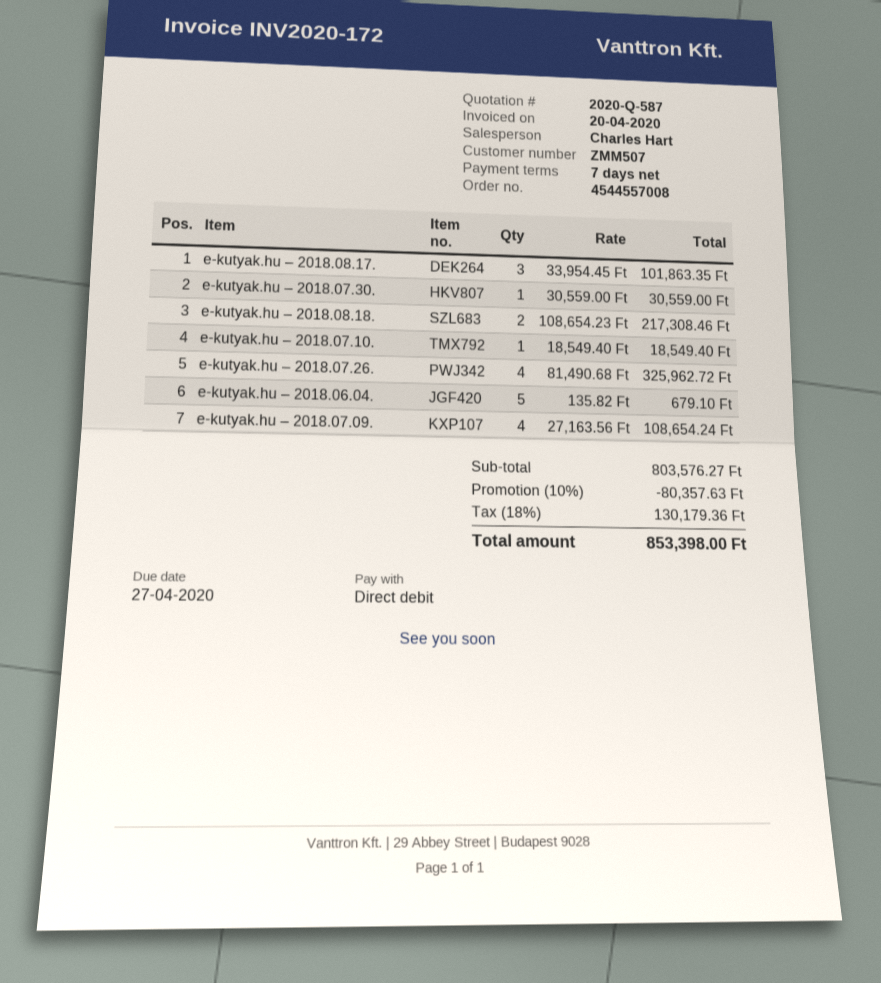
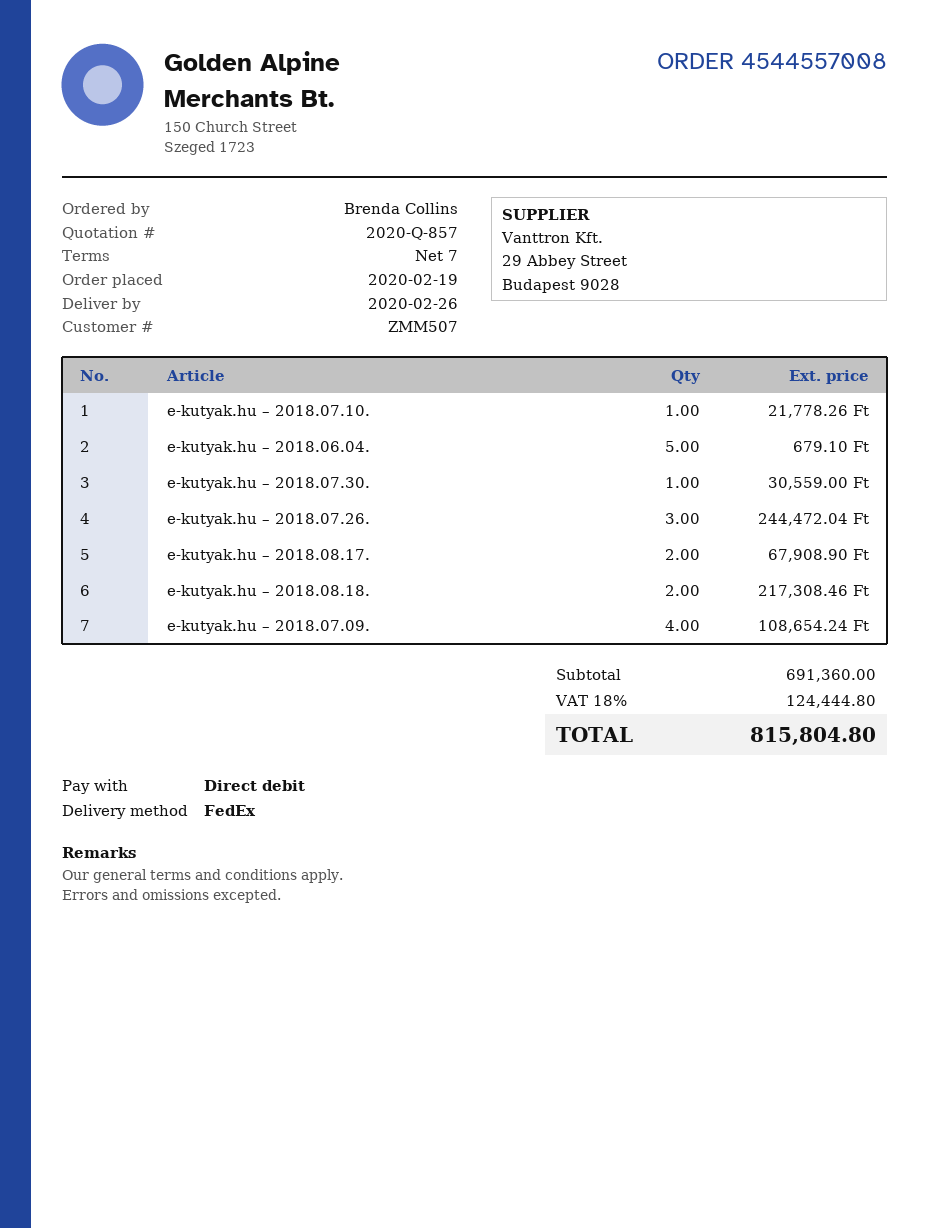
quote number: 2020-Q-587 -> 2020-Q-857
e-kutyak.hu – 2018.08.17.: 3 for 101863.35 -> 2 for 67908.90
e-kutyak.hu – 2018.07.10.: 1 for 18549.40 -> 1 for 21778.26
e-kutyak.hu – 2018.07.26.: 4 for 325962.72 -> 3 for 244472.04
subtotal: 803576.27 -> 691360.00
discount: 10% = 80357.63 -> none
tax: 18% = 130179.36 -> 18% = 124444.80
total: 853398.00 -> 815804.80

